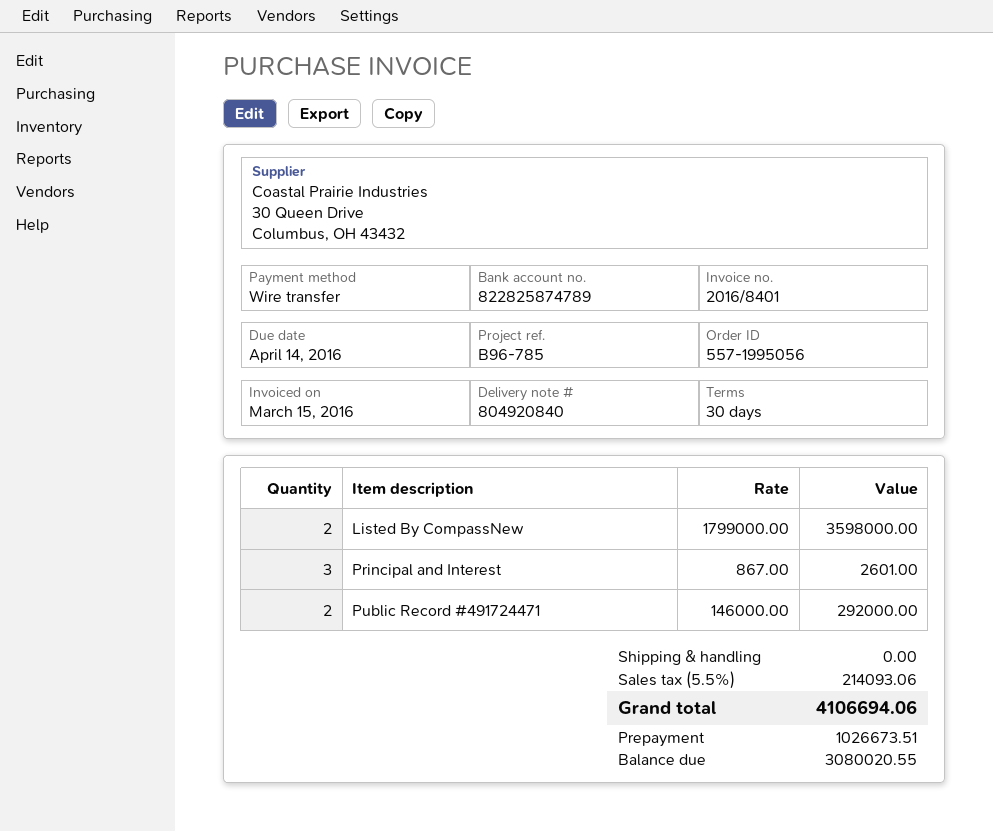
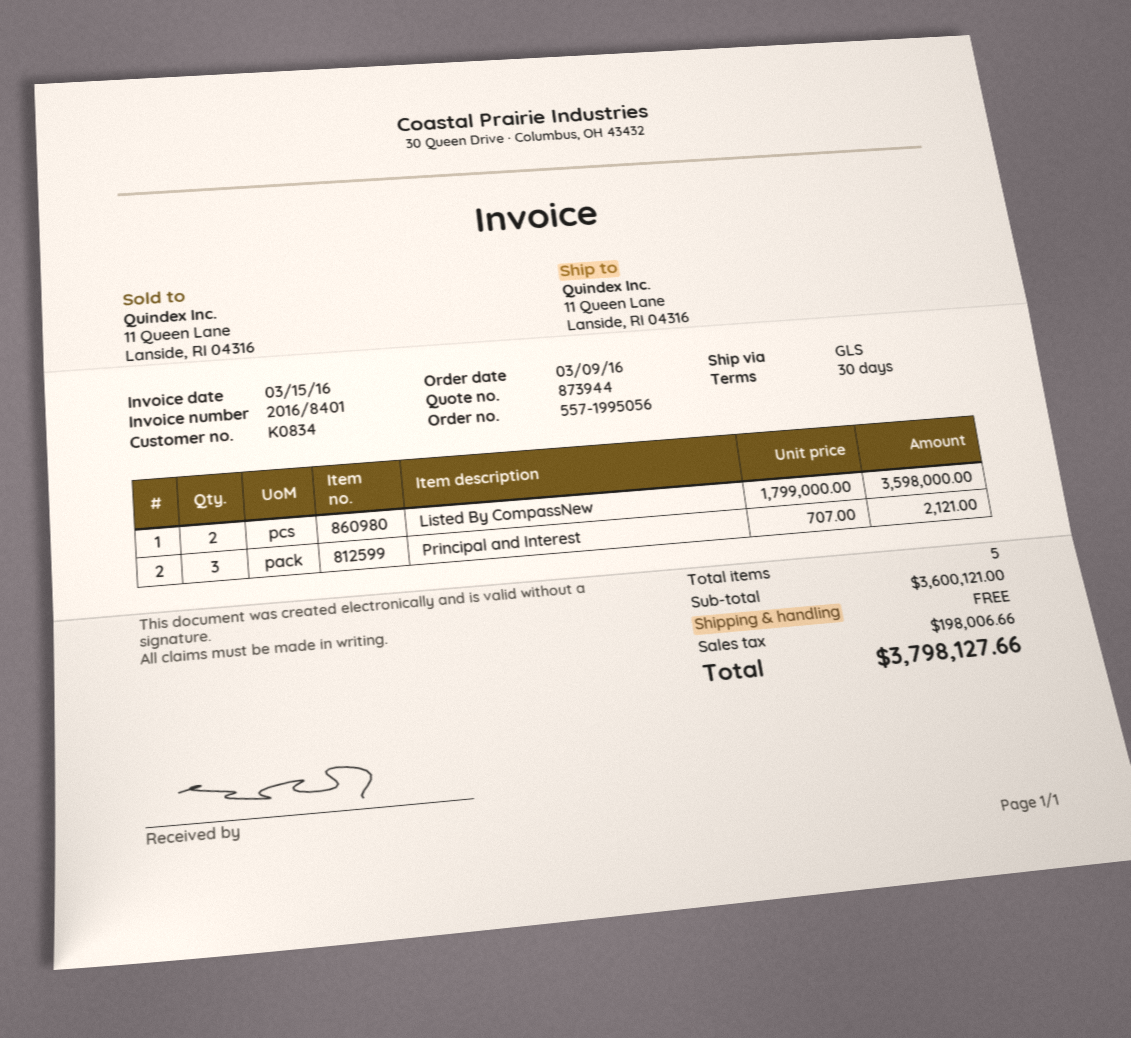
Principal and Interest: 3 x 867.00 = 2601.00 -> 3 x 707.00 = 2121.00
Public Record #491724471: 2 x 146000.00 = 292000.00 -> none
tax: 214093.06 -> 198006.66
total: 4106694.06 -> 3798127.66

